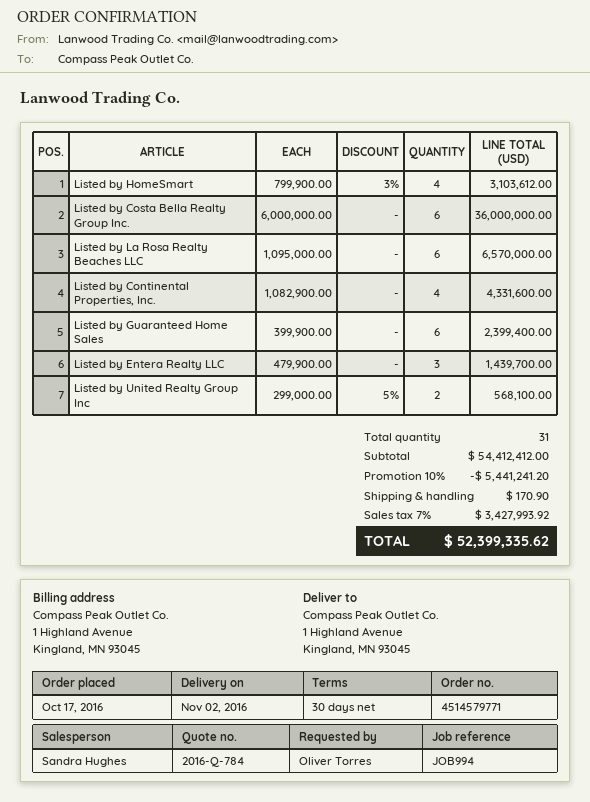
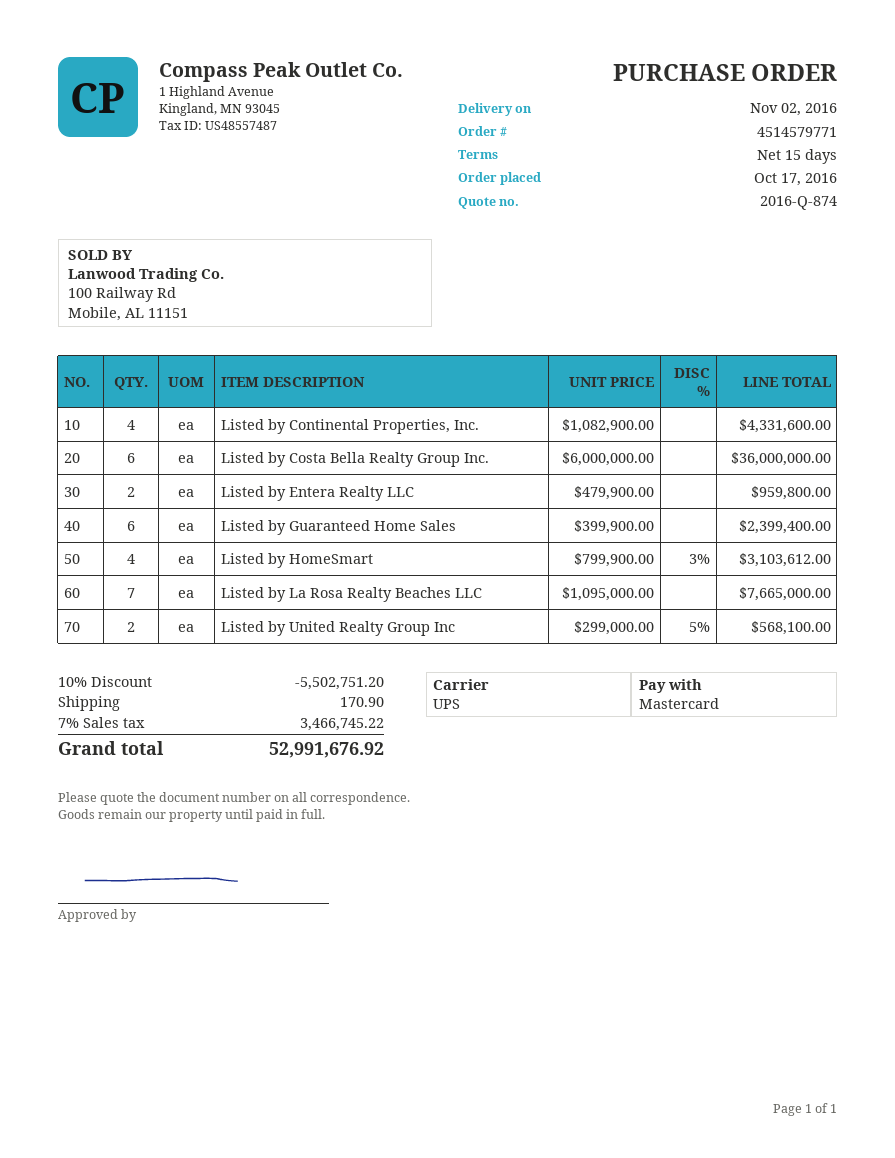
quote number: 2016-Q-784 -> 2016-Q-874
payment terms: 30 days -> 15 days
Listed by La Rosa Realty Beaches LLC: 6 x 1095000.00 = 6570000.00 -> 7 x 1095000.00 = 7665000.00
Listed by Entera Realty LLC: 3 x 479900.00 = 1439700.00 -> 2 x 479900.00 = 959800.00
discount: 10% = 5441241.20 -> 10% = 5502751.20
tax: 7% = 3427993.92 -> 7% = 3466745.22
total: 52399335.62 -> 52991676.92

